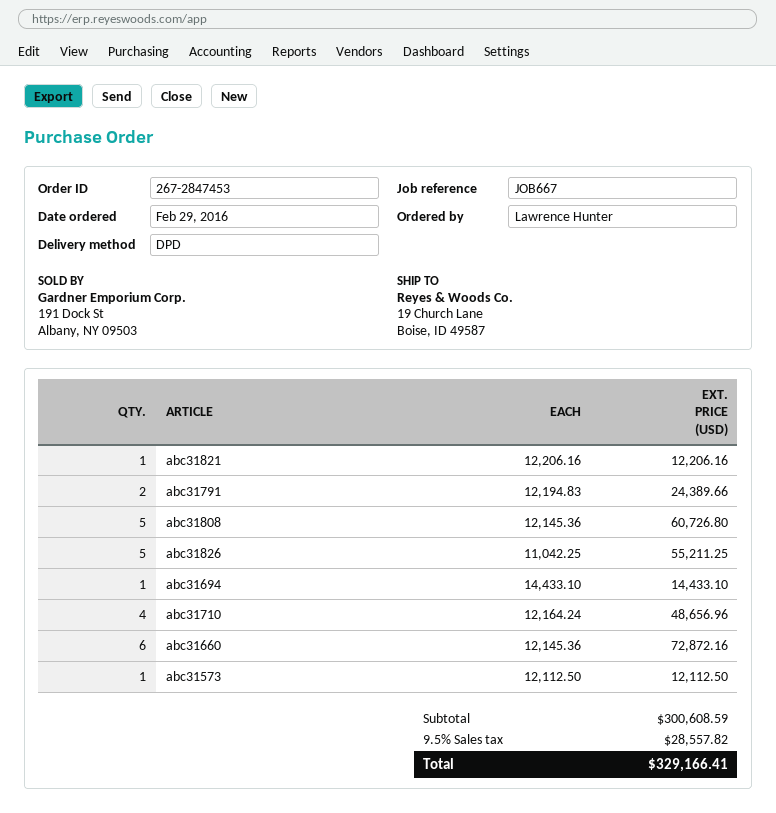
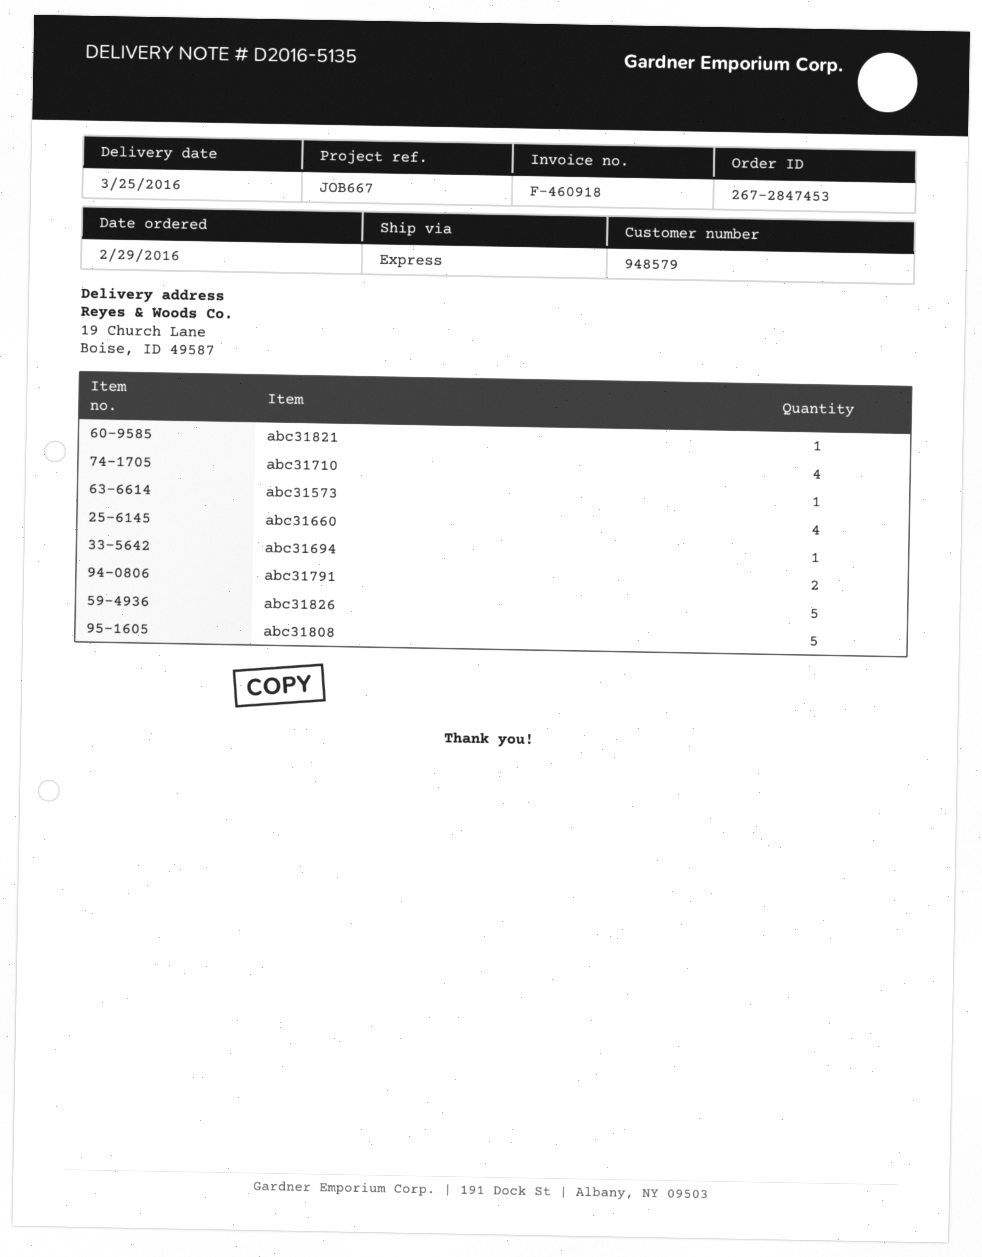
shipping method: DPD -> express
abc31660: 6 -> 4

